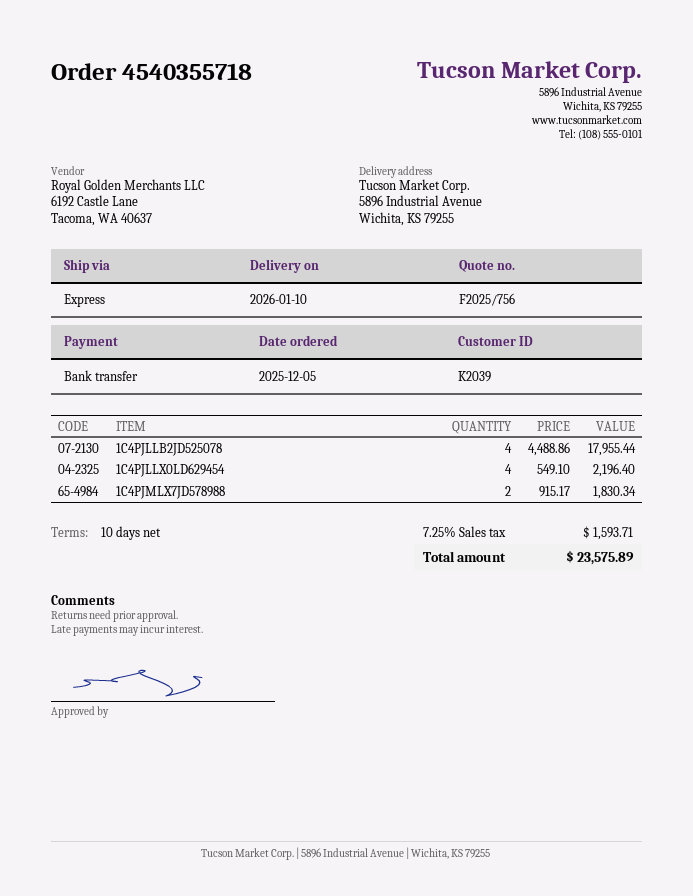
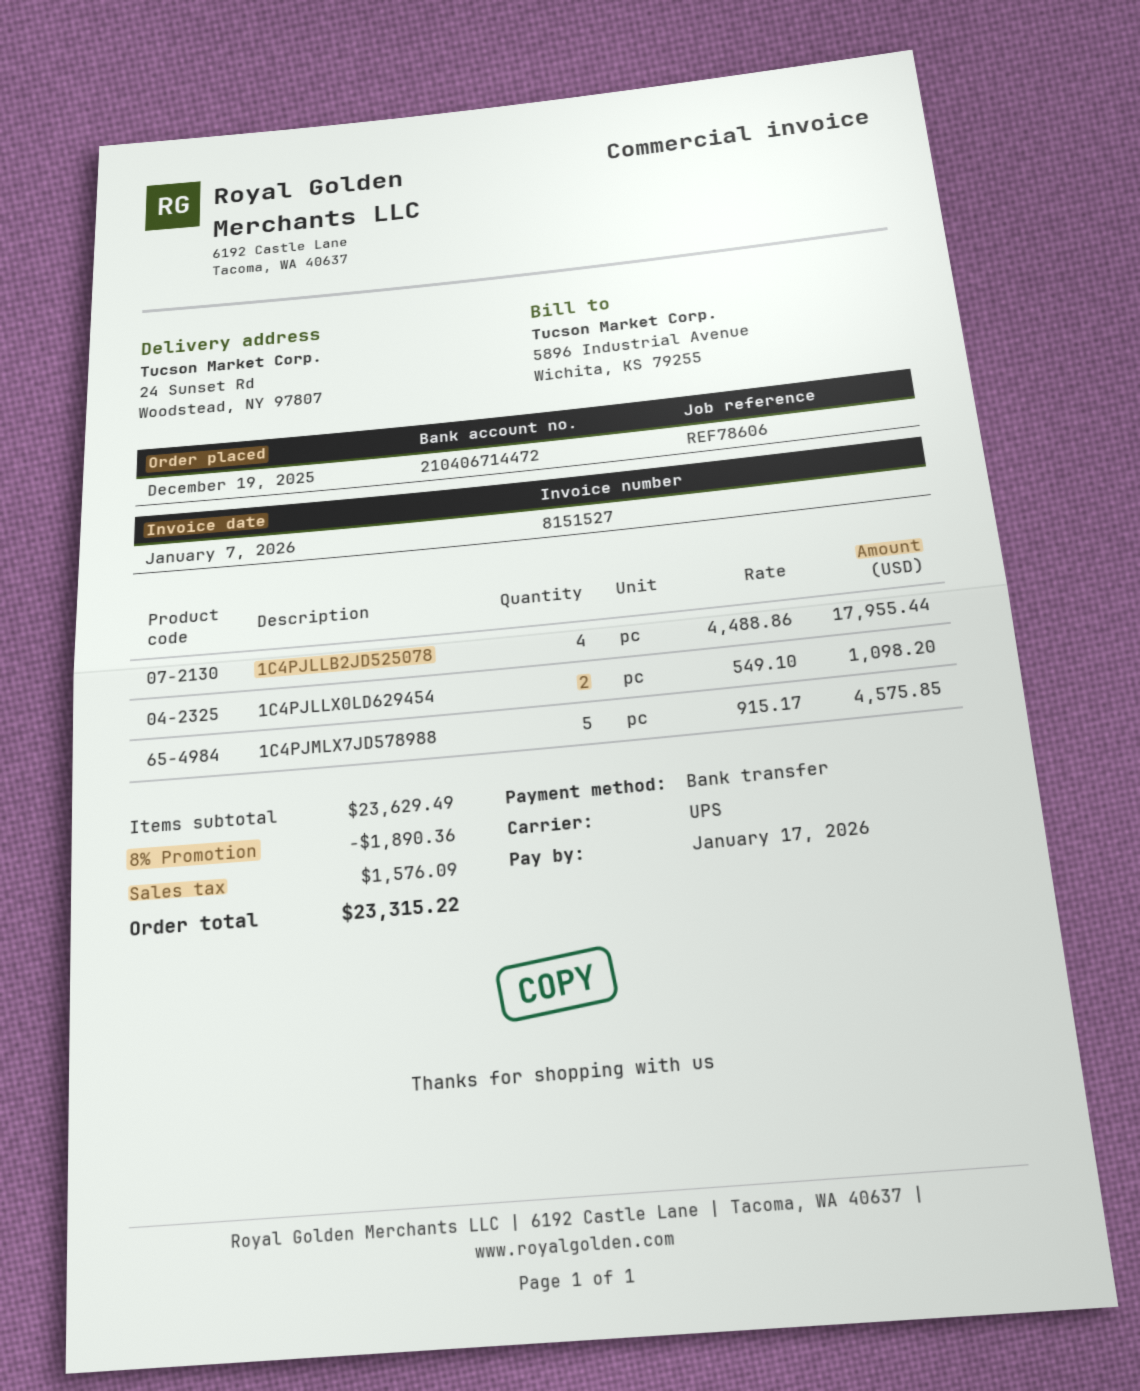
order date: 2025-12-05 -> 2025-12-19
shipping method: express -> UPS
ship to: 5896 Industrial Avenue, Wichita, KS 79255 -> 24 Sunset Rd, Woodstead, NY 97807
1C4PJLLX0LD629454: 4 x 549.10 = 2196.40 -> 2 x 549.10 = 1098.20
1C4PJMLX7JD578988: 2 x 915.17 = 1830.34 -> 5 x 915.17 = 4575.85
discount: none -> 8% = 1890.36
tax: 1593.71 -> 1576.09
total: 23575.89 -> 23315.22

